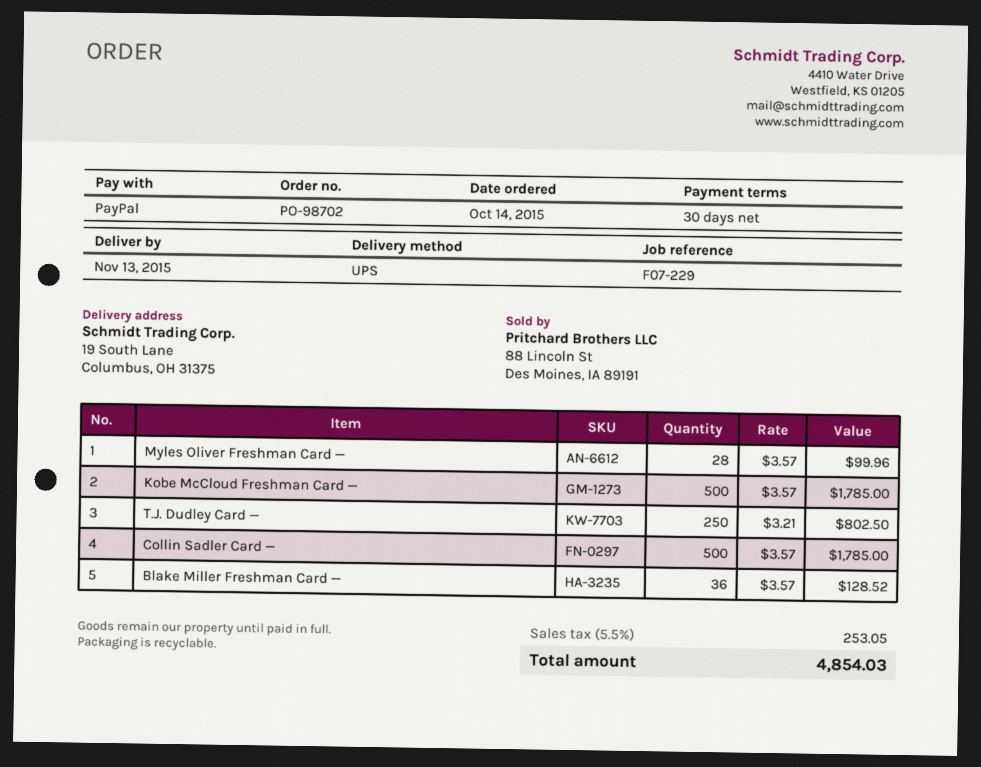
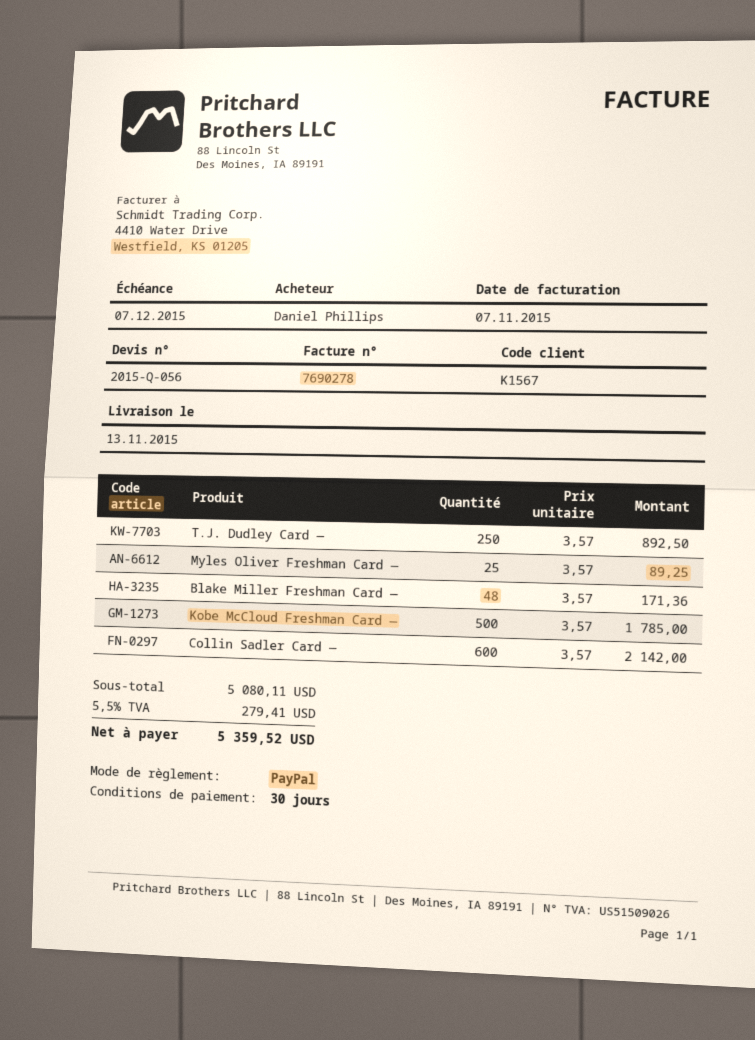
Myles Oliver Freshman Card —: 28 x 3.57 = 99.96 -> 25 x 3.57 = 89.25
T.J. Dudley Card —: 250 x 3.21 = 802.50 -> 250 x 3.57 = 892.50
Collin Sadler Card —: 500 x 3.57 = 1785.00 -> 600 x 3.57 = 2142.00
Blake Miller Freshman Card —: 36 x 3.57 = 128.52 -> 48 x 3.57 = 171.36
tax: 5.5% = 253.05 -> 5.5% = 279.41
total: 4854.03 -> 5359.52

